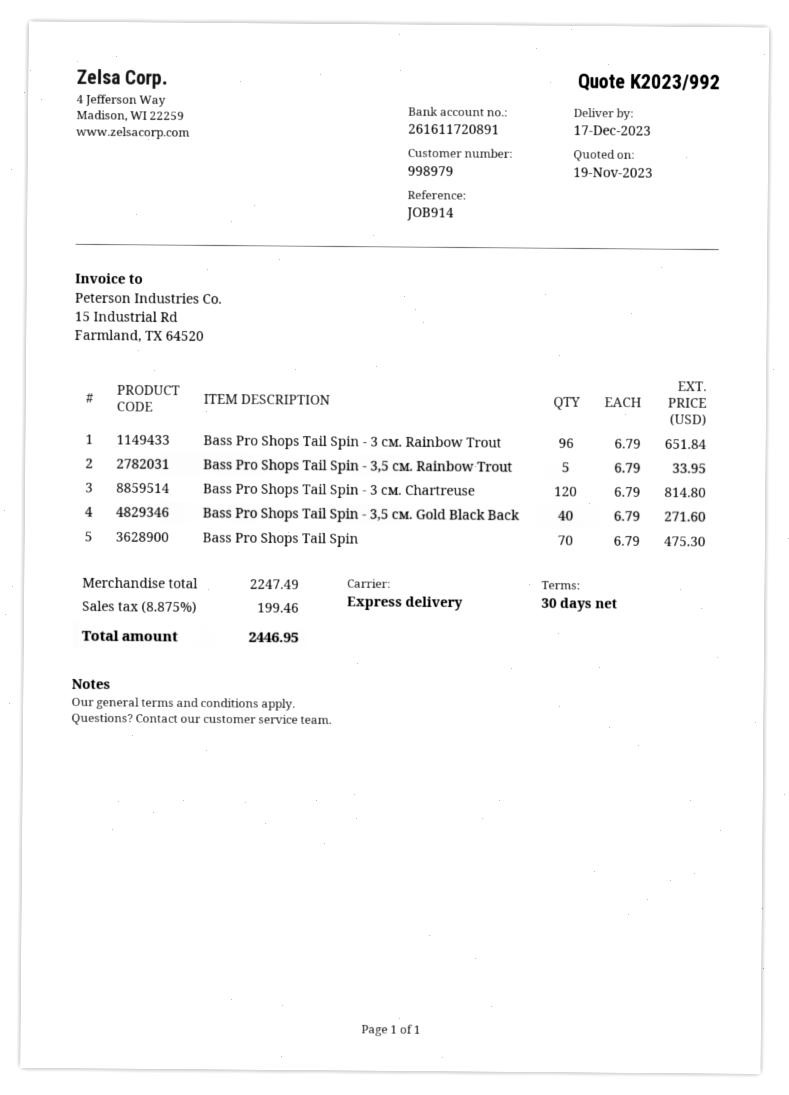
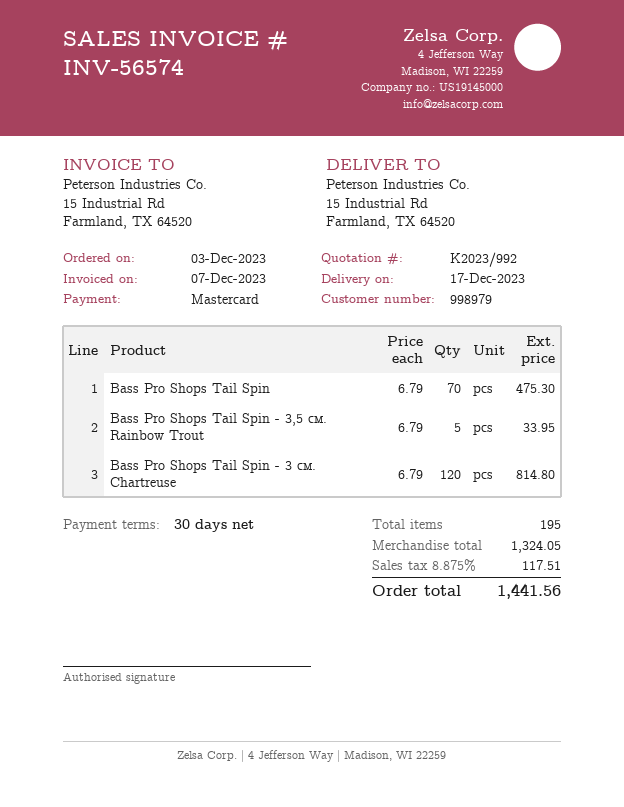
Bass Pro Shops Tail Spin - 3 см. Rainbow Trout: 96 x 6.79 = 651.84 -> none
Bass Pro Shops Tail Spin - 3,5 см. Gold Black Back: 40 x 6.79 = 271.60 -> none
subtotal: 2247.49 -> 1324.05
tax: 8.875% = 199.46 -> 8.875% = 117.51
total: 2446.95 -> 1441.56

